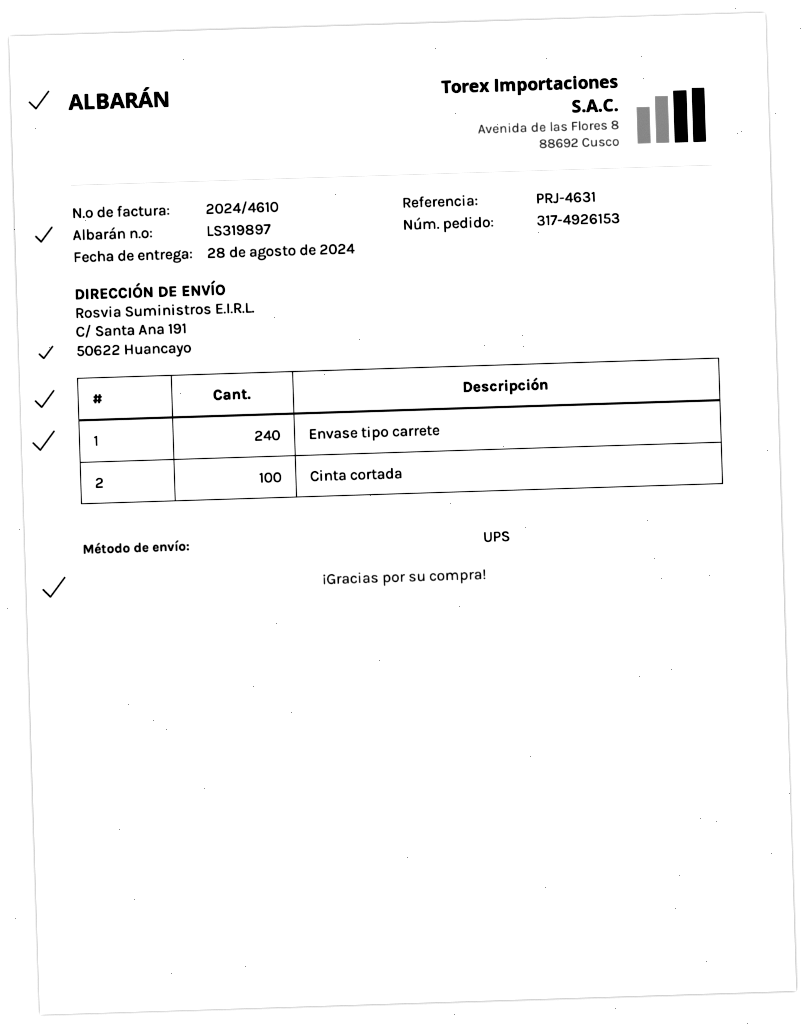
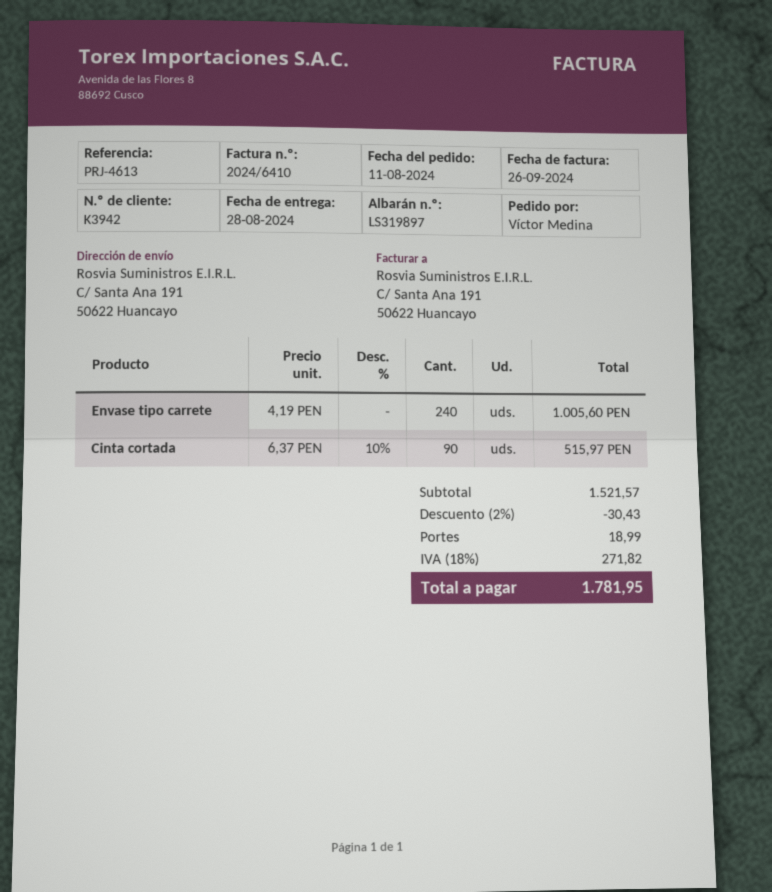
invoice number: 2024/4610 -> 2024/6410
reference: PRJ-4631 -> PRJ-4613
Cinta cortada: 100 -> 90

